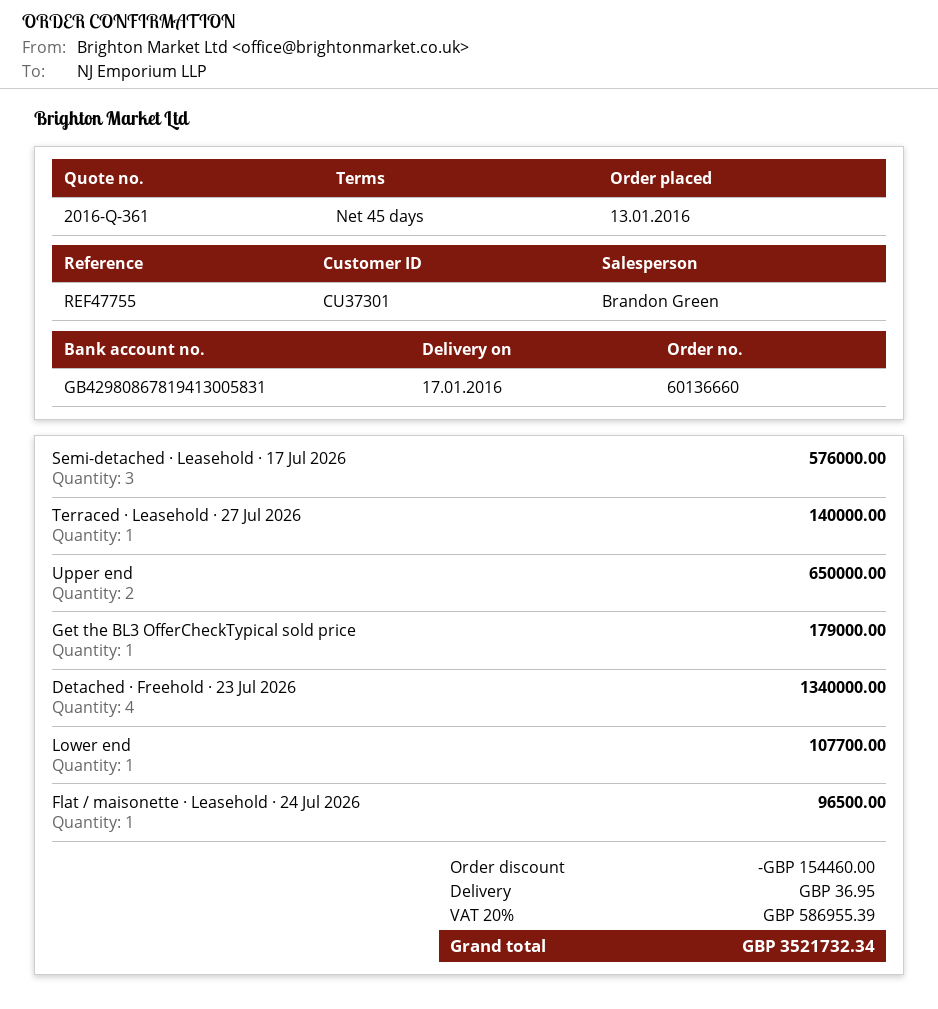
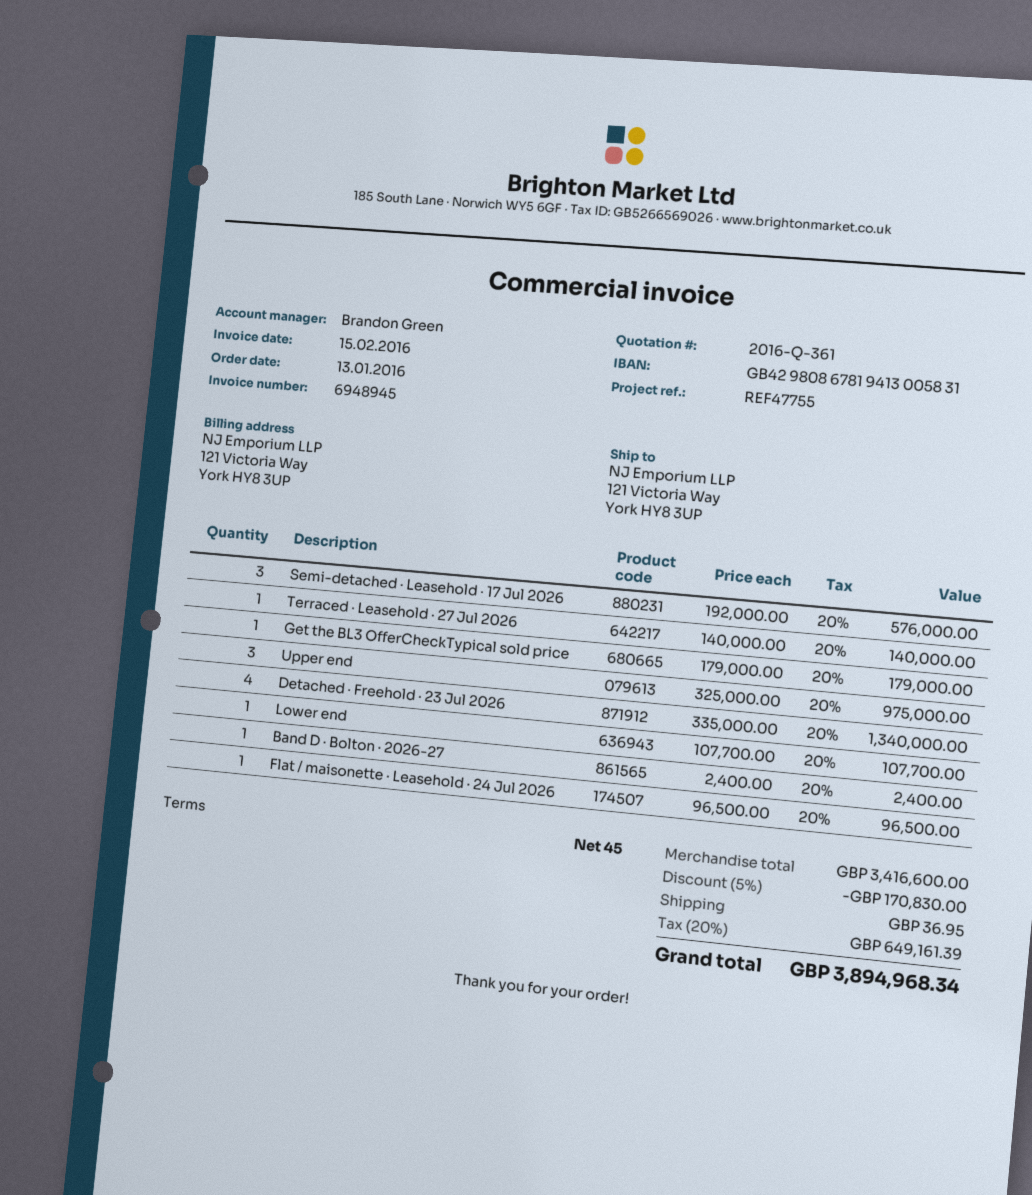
Upper end: 2 for 650000.00 -> 3 for 975000.00
Band D · Bolton · 2026-27: none -> 1 for 2400.00
discount: 154460.00 -> 170830.00
tax: 20% = 586955.39 -> 20% = 649161.39
total: 3521732.34 -> 3894968.34

